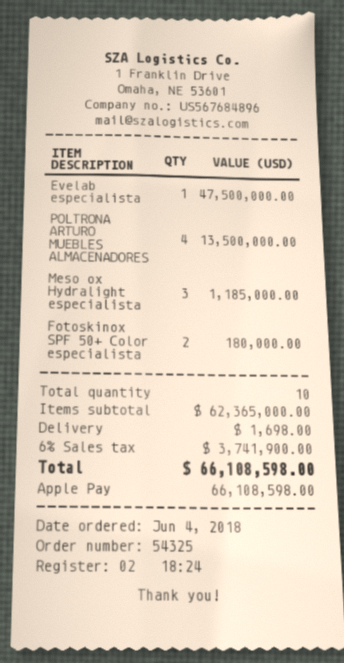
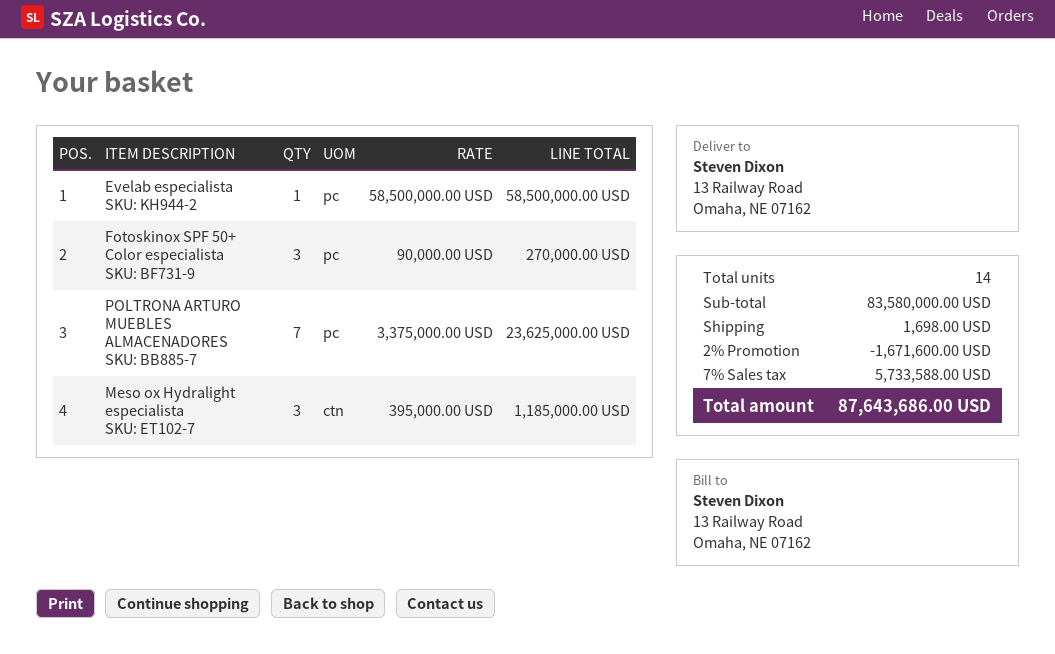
Evelab especialista: 1 for 47500000.00 -> 1 for 58500000.00
POLTRONA ARTURO MUEBLES ALMACENADORES: 4 for 13500000.00 -> 7 for 23625000.00
Fotoskinox SPF 50+ Color especialista: 2 for 180000.00 -> 3 for 270000.00
total quantity: 10 -> 14
subtotal: 62365000.00 -> 83580000.00
discount: none -> 2% = 1671600.00
tax: 6% = 3741900.00 -> 7% = 5733588.00
total: 66108598.00 -> 87643686.00

